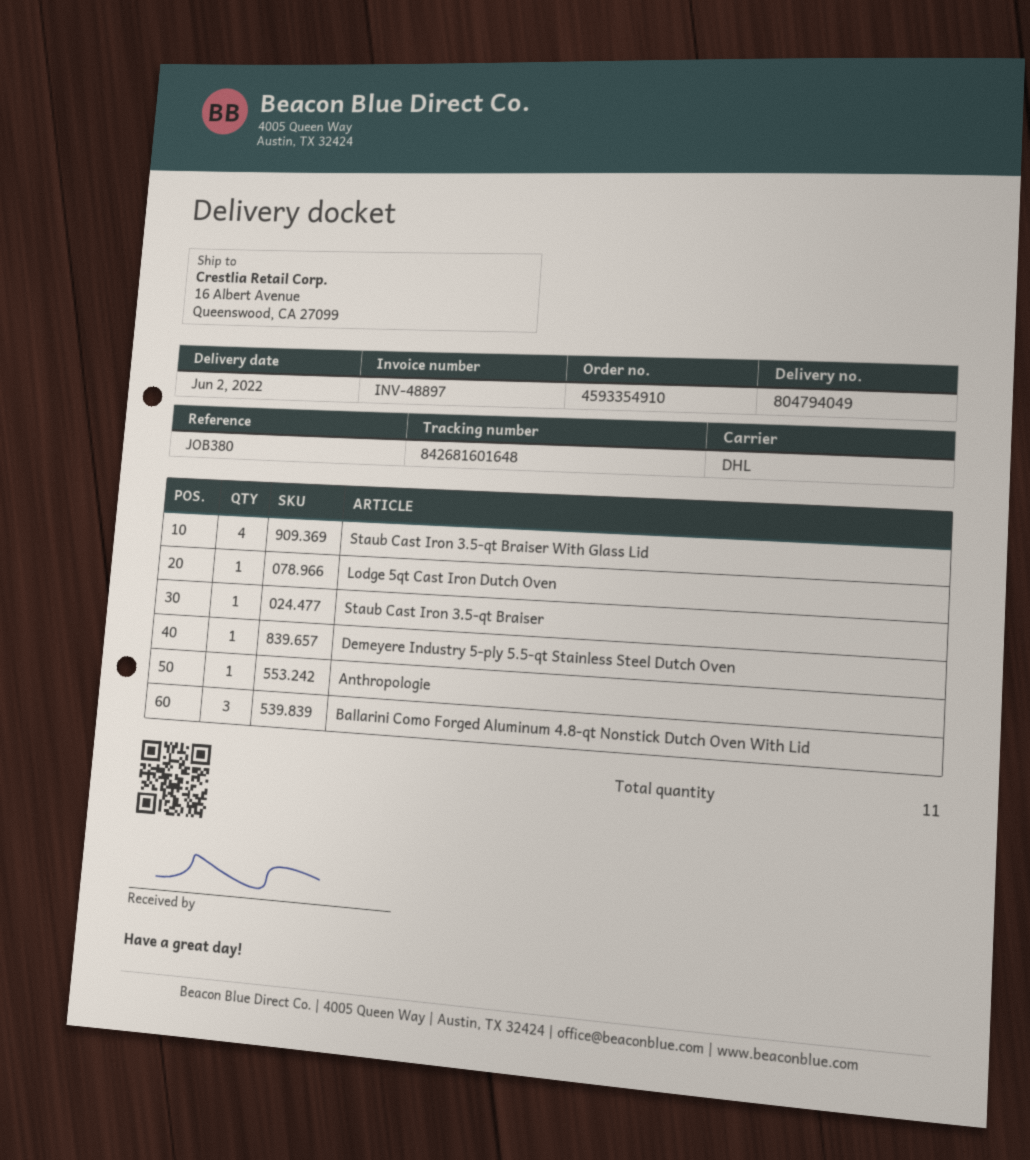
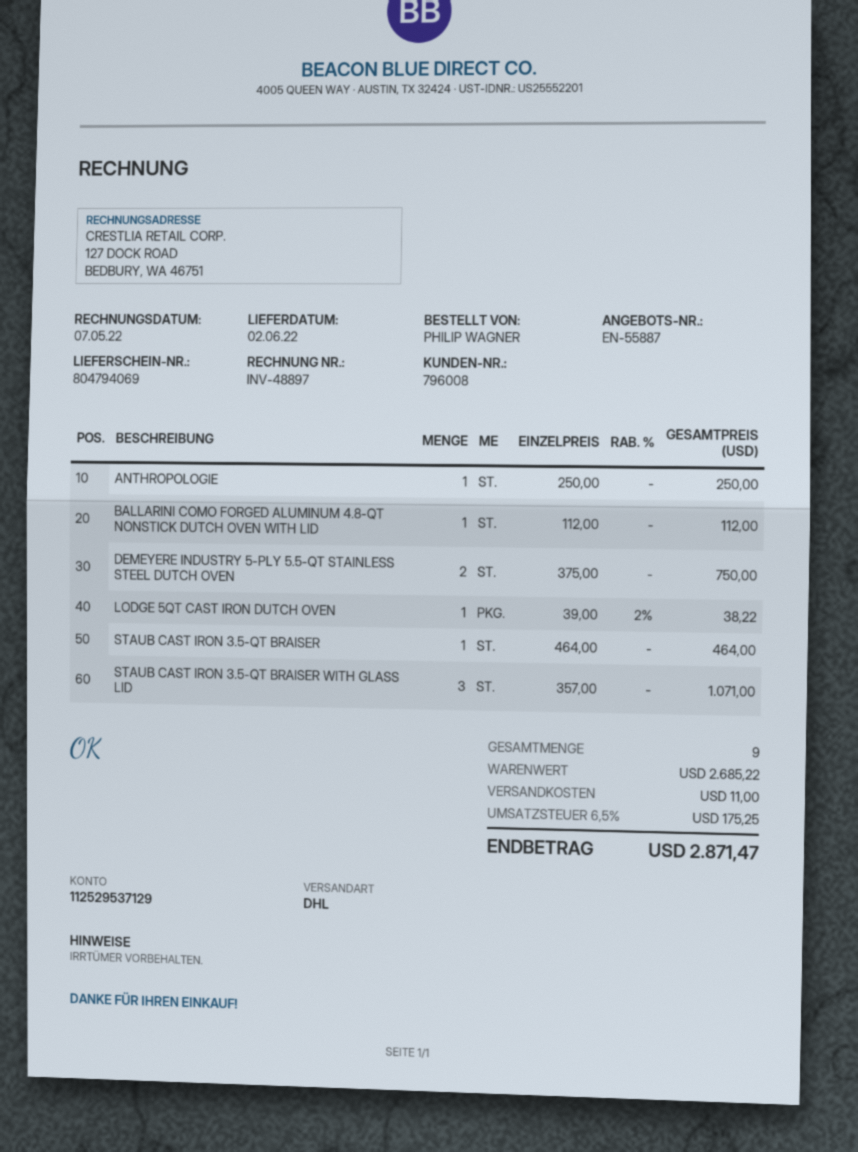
delivery note number: 804794049 -> 804794069
Staub Cast Iron 3.5-qt Braiser With Glass Lid: 4 -> 3
Demeyere Industry 5-ply 5.5-qt Stainless Steel Dutch Oven: 1 -> 2
Ballarini Como Forged Aluminum 4.8-qt Nonstick Dutch Oven With Lid: 3 -> 1
total quantity: 11 -> 9

